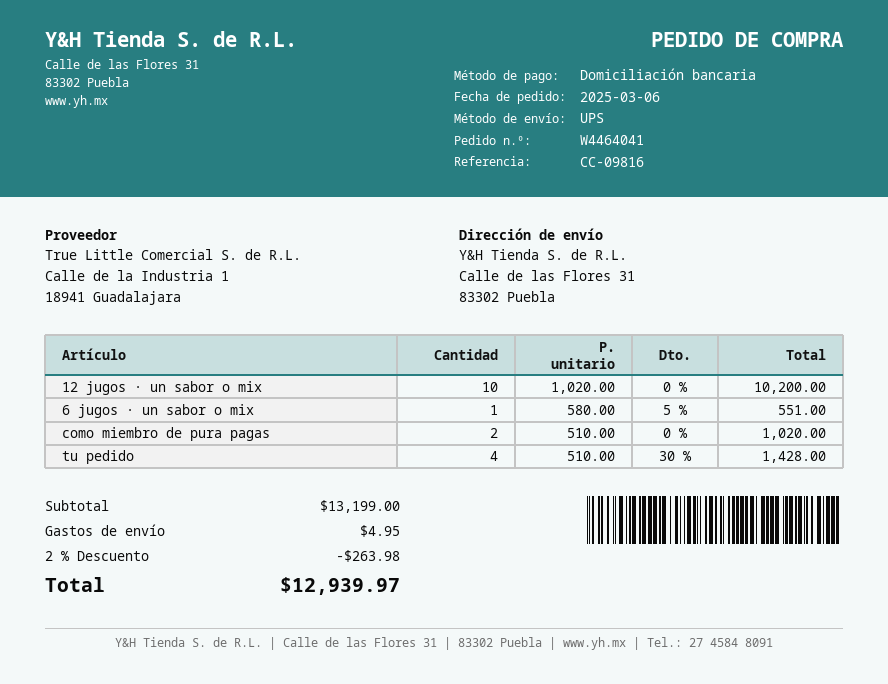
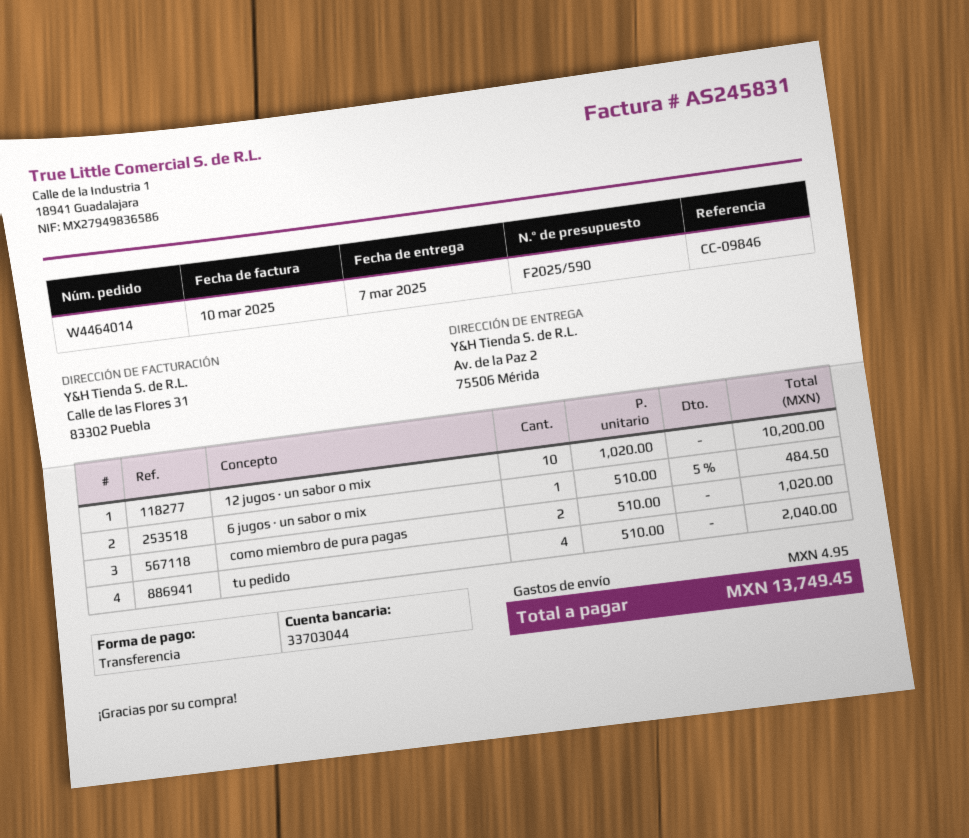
order number: W4464041 -> W4464014
reference: CC-09816 -> CC-09846
payment method: direct debit -> bank transfer
ship to: Calle de las Flores 31, 83302 Puebla -> Av. de la Paz 2, 75506 Mérida
6 jugos · un sabor o mix: 1 x 580.00 - 5% = 551.00 -> 1 x 510.00 - 5% = 484.50
tu pedido: 4 x 510.00 - 30% = 1428.00 -> 4 x 510.00 = 2040.00
discount: 2% = 263.98 -> none
total: 12939.97 -> 13749.45

